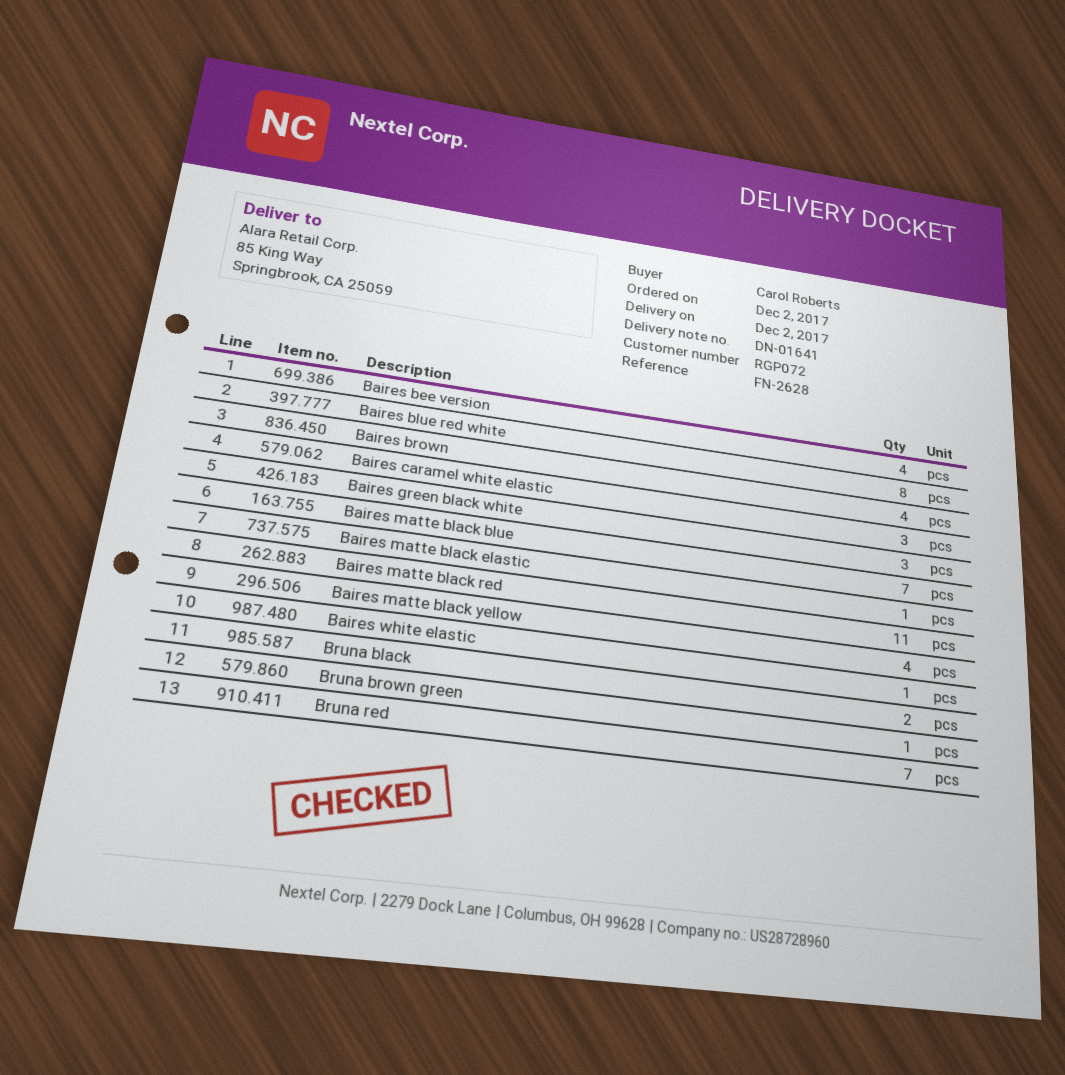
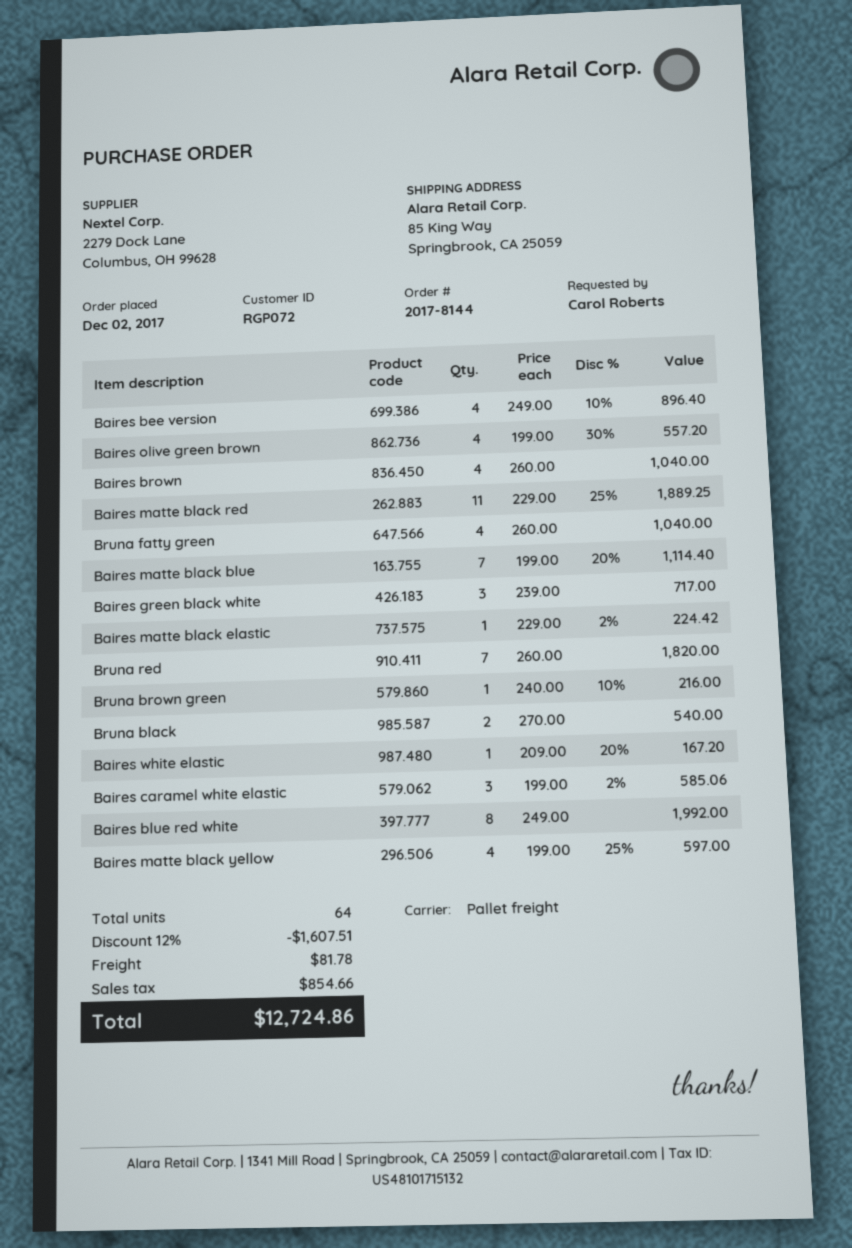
Baires olive green brown: none -> 4
Bruna fatty green: none -> 4

